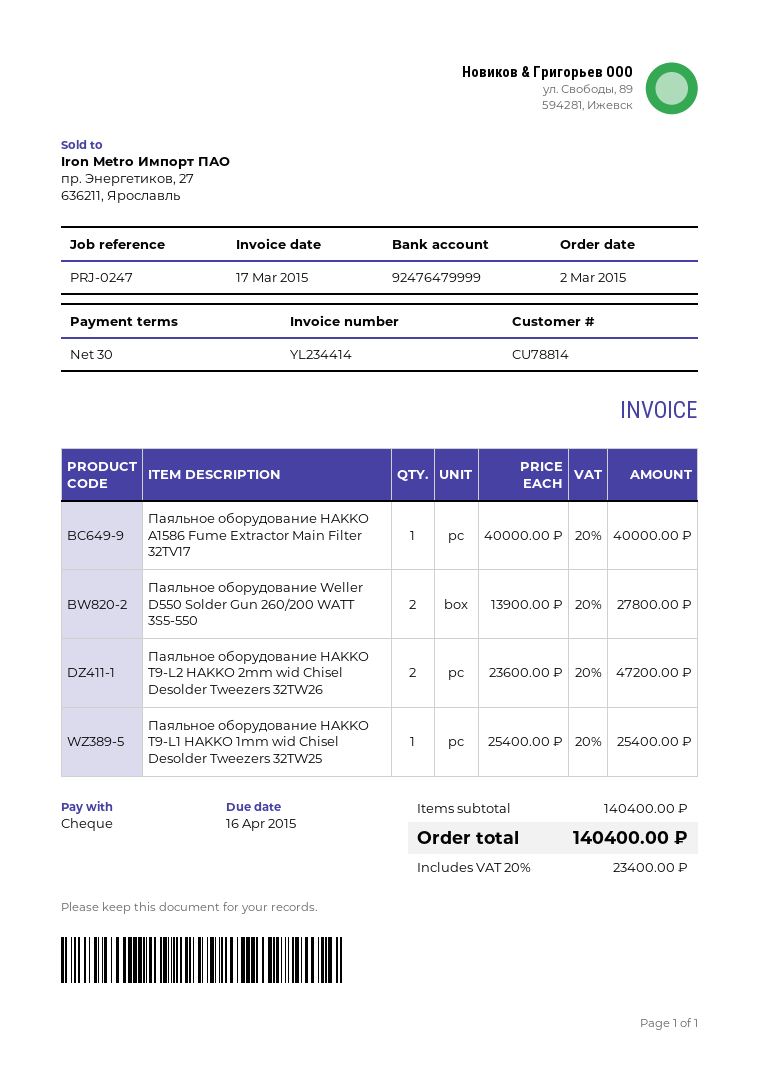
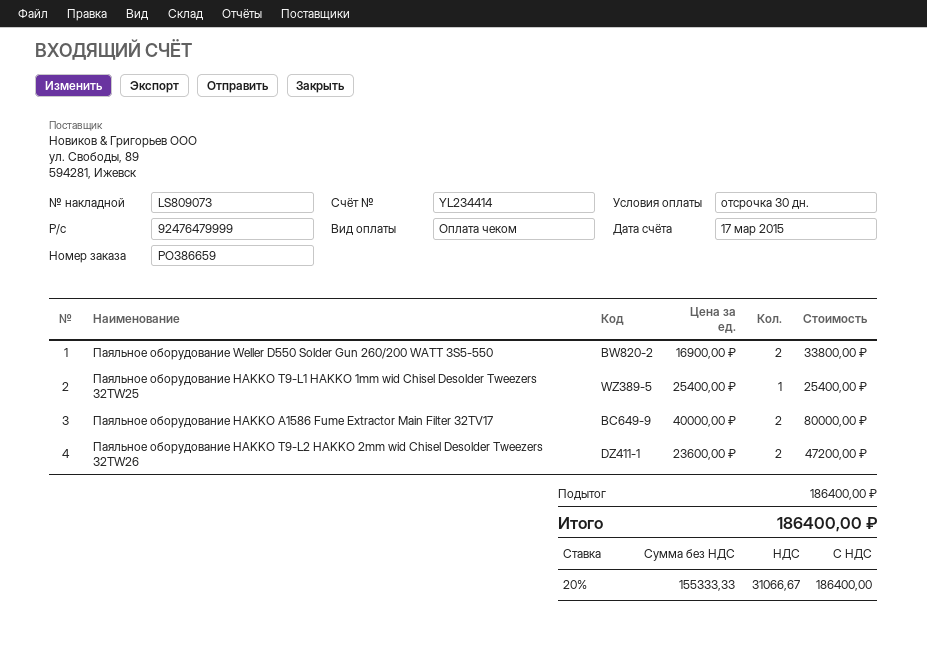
Паяльное оборудование HAKKO A1586 Fume Extractor Main Filter 32TV17: 1 x 40000.00 = 40000.00 -> 2 x 40000.00 = 80000.00
Паяльное оборудование Weller D550 Solder Gun 260/200 WATT 3S5-550: 2 x 13900.00 = 27800.00 -> 2 x 16900.00 = 33800.00
subtotal: 140400.00 -> 186400.00
tax: 20% = 23400.00 -> 20% = 31066.67
total: 140400.00 -> 186400.00

